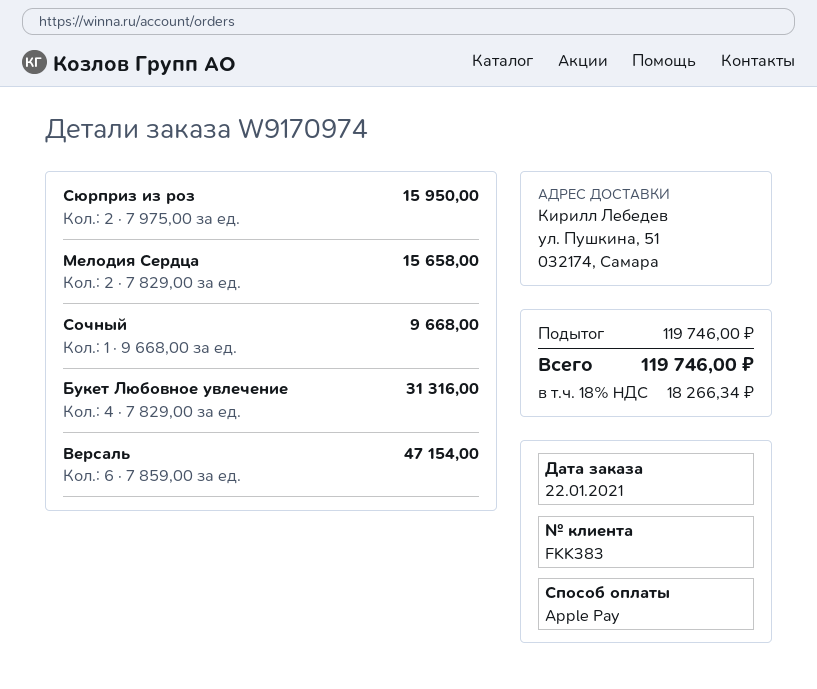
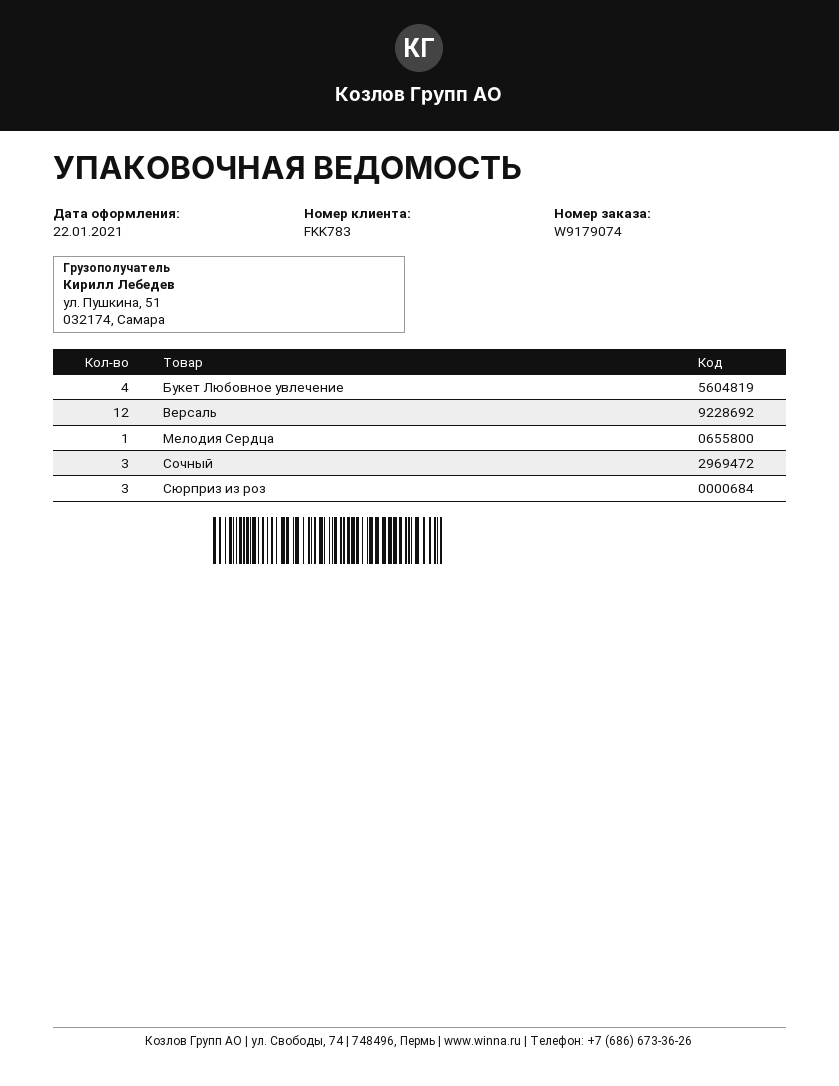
order number: W9170974 -> W9179074
customer number: FKK383 -> FKK783
Сюрприз из роз: 2 -> 3
Мелодия Сердца: 2 -> 1
Сочный: 1 -> 3
Версаль: 6 -> 12

